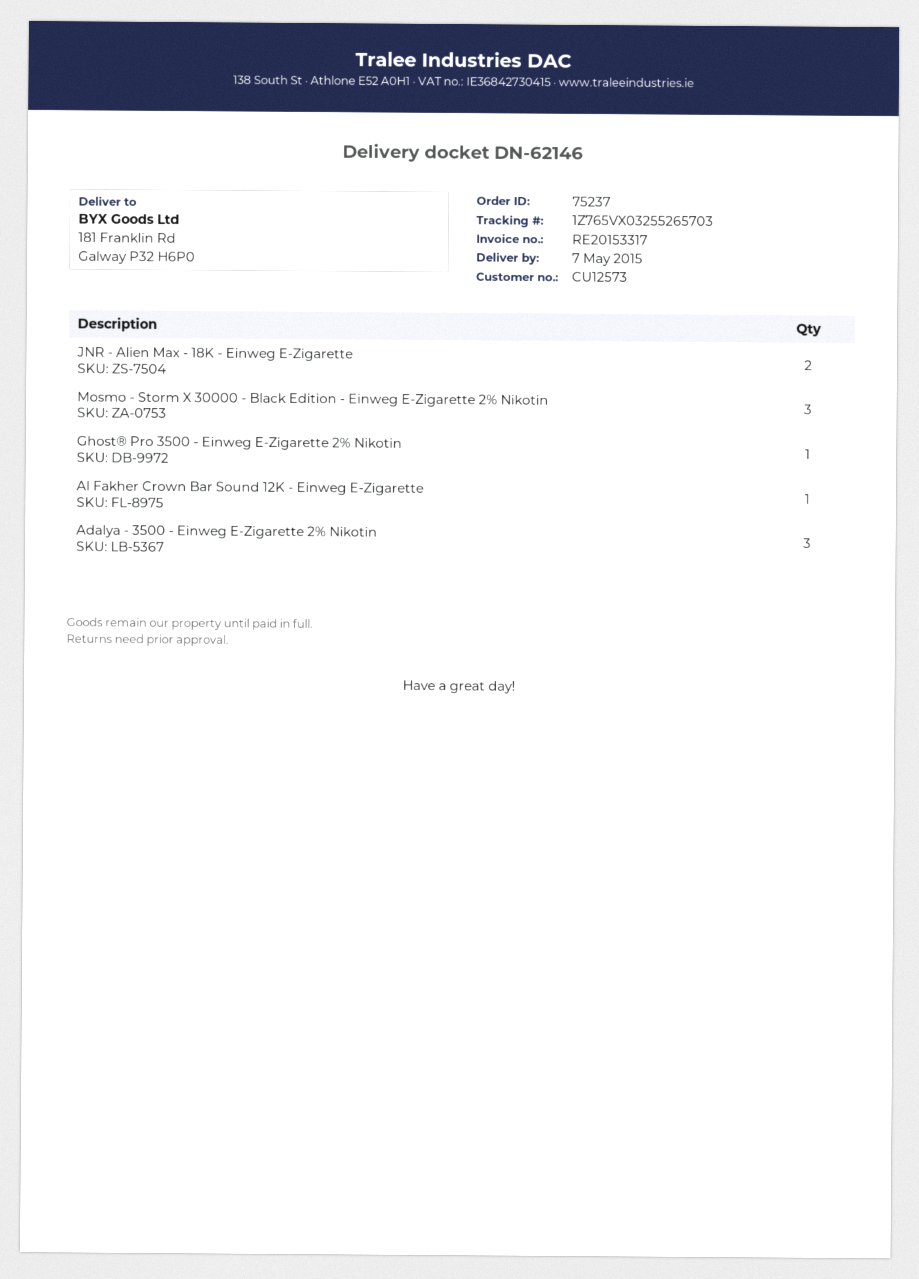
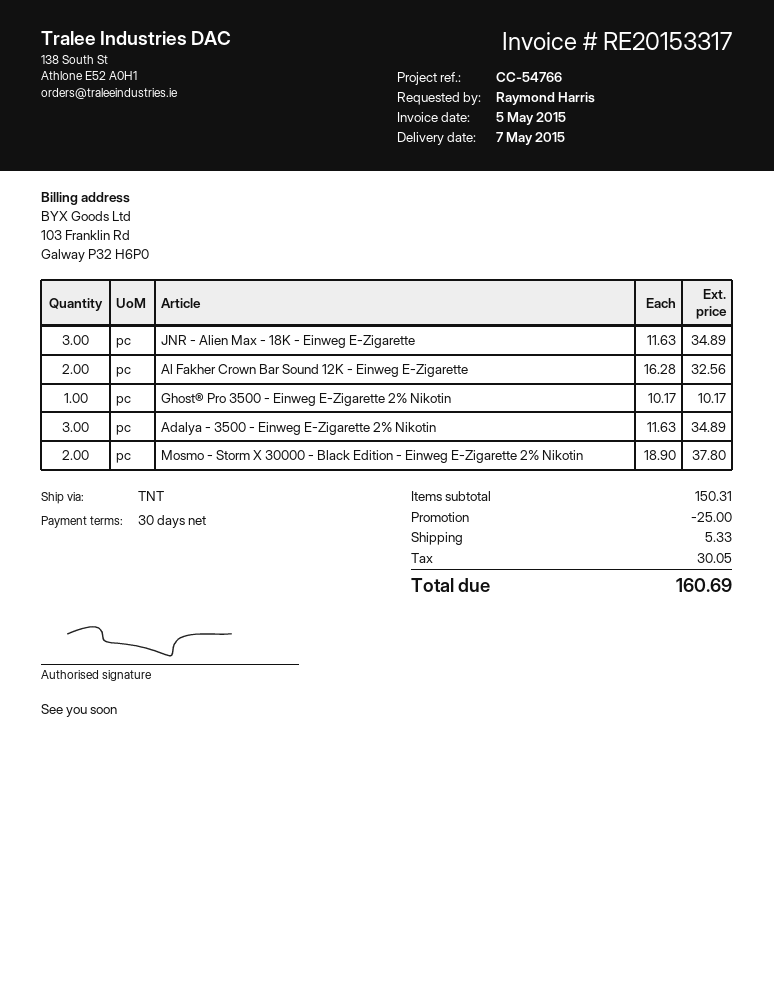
JNR - Alien Max - 18K - Einweg E-Zigarette: 2 -> 3
Mosmo - Storm X 30000 - Black Edition - Einweg E-Zigarette 2% Nikotin: 3 -> 2
Al Fakher Crown Bar Sound 12K - Einweg E-Zigarette: 1 -> 2

